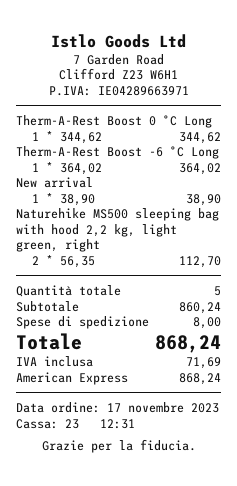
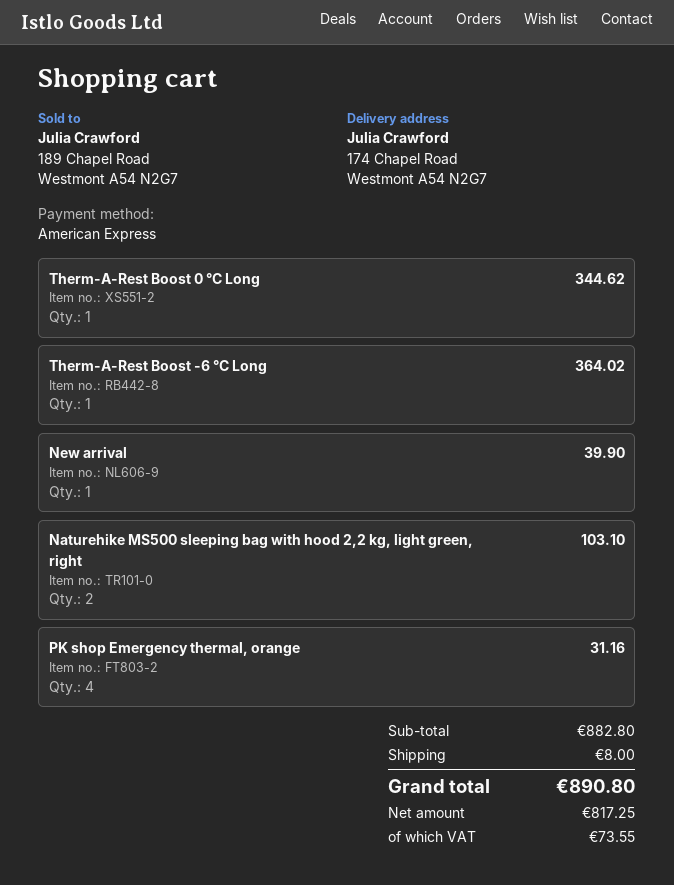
New arrival: 1 for 38.90 -> 1 for 39.90
Naturehike MS500 sleeping bag with hood 2,2 kg, light green, right: 2 for 112.70 -> 2 for 103.10
PK shop Emergency thermal, orange: none -> 4 for 31.16
subtotal: 860.24 -> 882.80
tax: 71.69 -> 73.55
total: 868.24 -> 890.80

